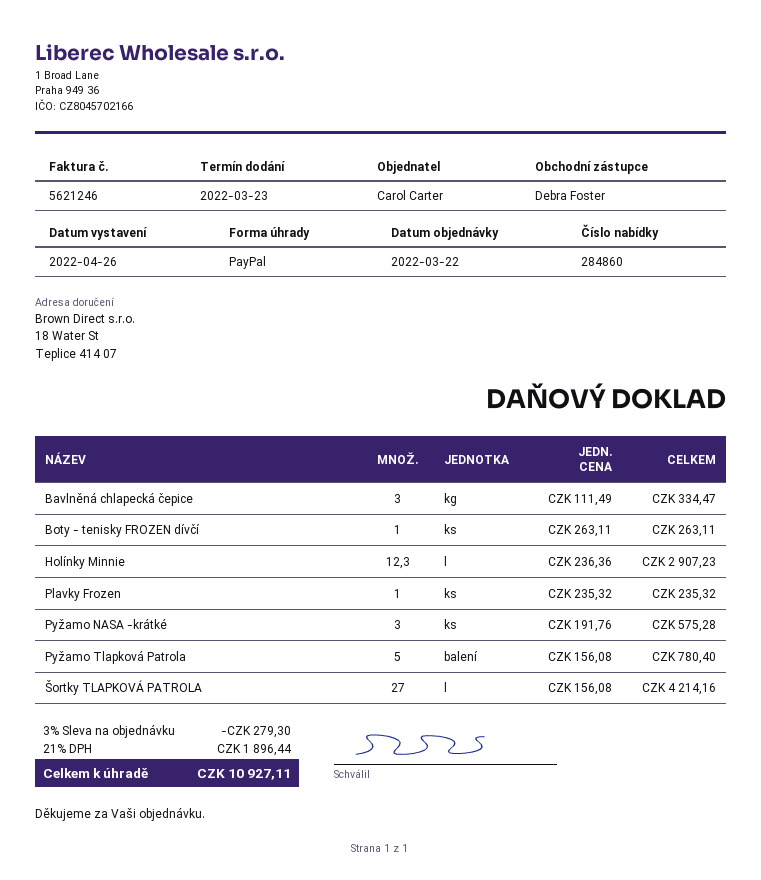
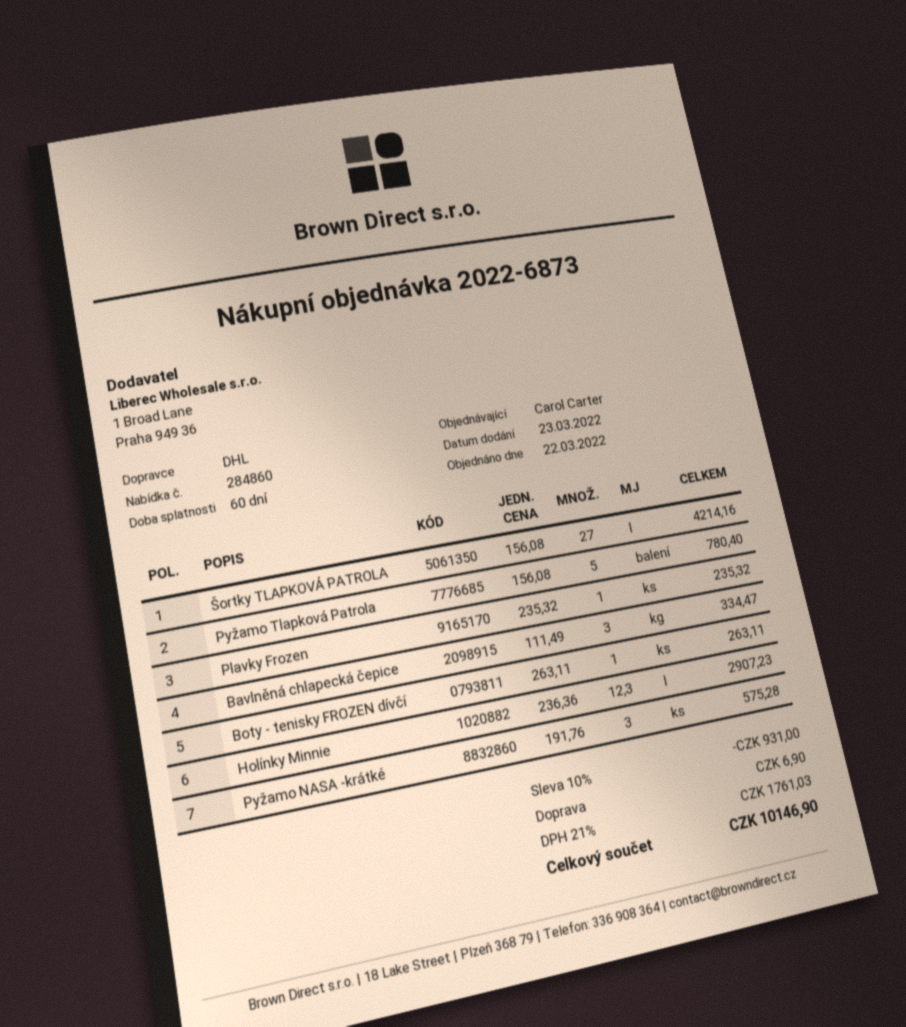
discount: 3% = 279.30 -> 10% = 931.00
shipping: none -> 6.90
tax: 21% = 1896.44 -> 21% = 1761.03
total: 10927.11 -> 10146.90

